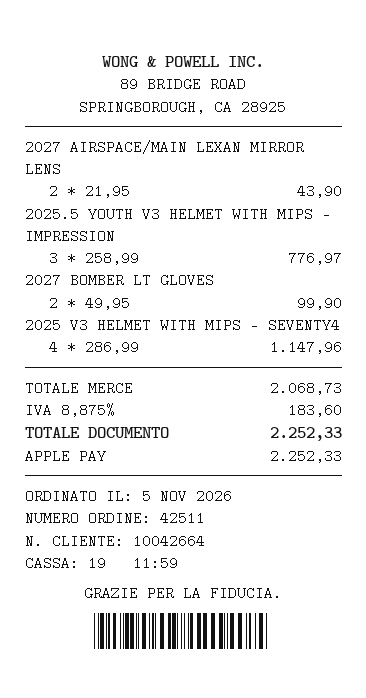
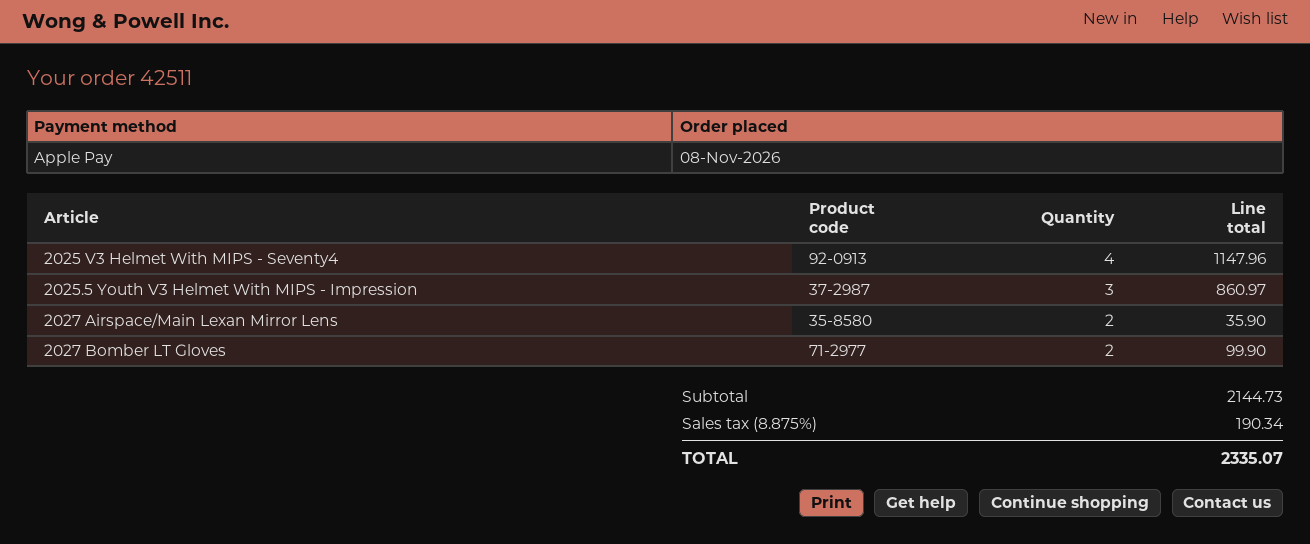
order date: 2026-11-05 -> 2026-11-08
2027 AIRSPACE/MAIN LEXAN MIRROR LENS: 2 for 43.90 -> 2 for 35.90
2025.5 YOUTH V3 HELMET WITH MIPS - IMPRESSION: 3 for 776.97 -> 3 for 860.97
subtotal: 2068.73 -> 2144.73
tax: 8.875% = 183.60 -> 8.875% = 190.34
total: 2252.33 -> 2335.07

